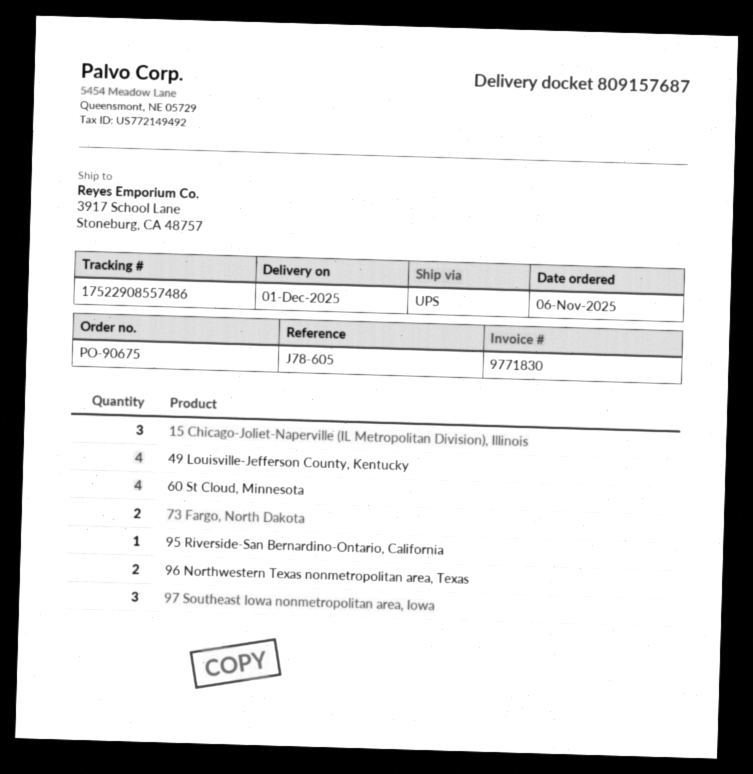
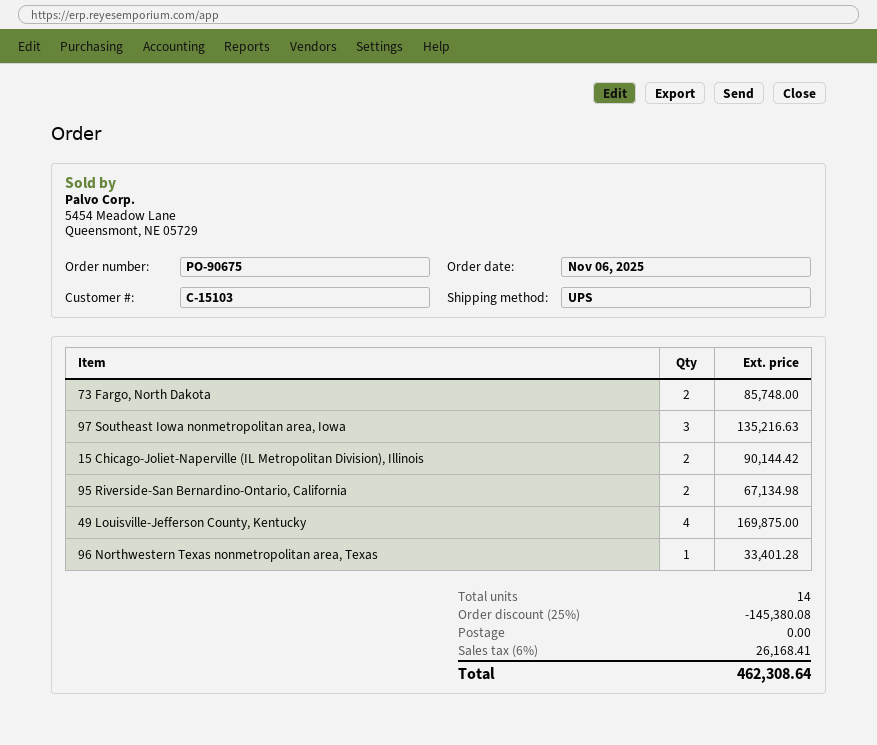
15 Chicago-Joliet-Naperville (IL Metropolitan Division), Illinois: 3 -> 2
60 St Cloud, Minnesota: 4 -> none
95 Riverside-San Bernardino-Ontario, California: 1 -> 2
96 Northwestern Texas nonmetropolitan area, Texas: 2 -> 1

